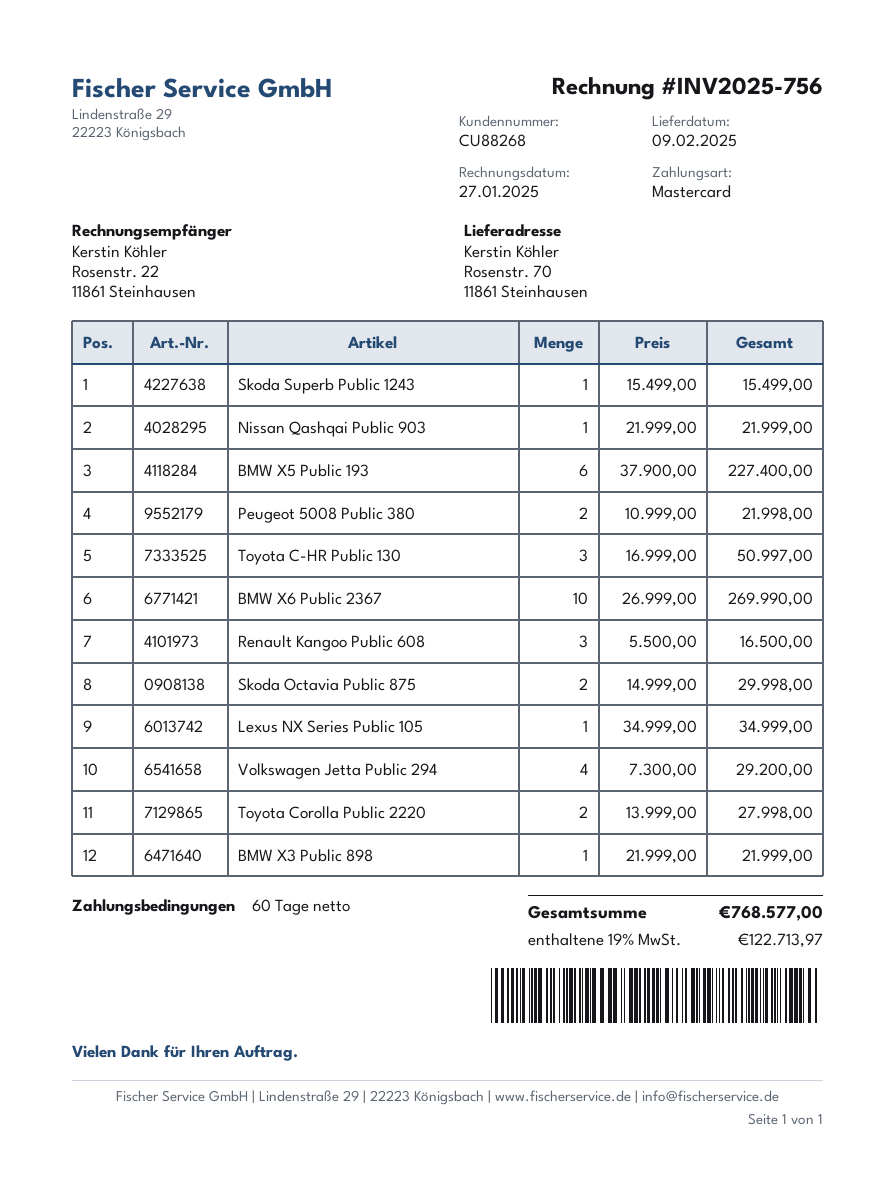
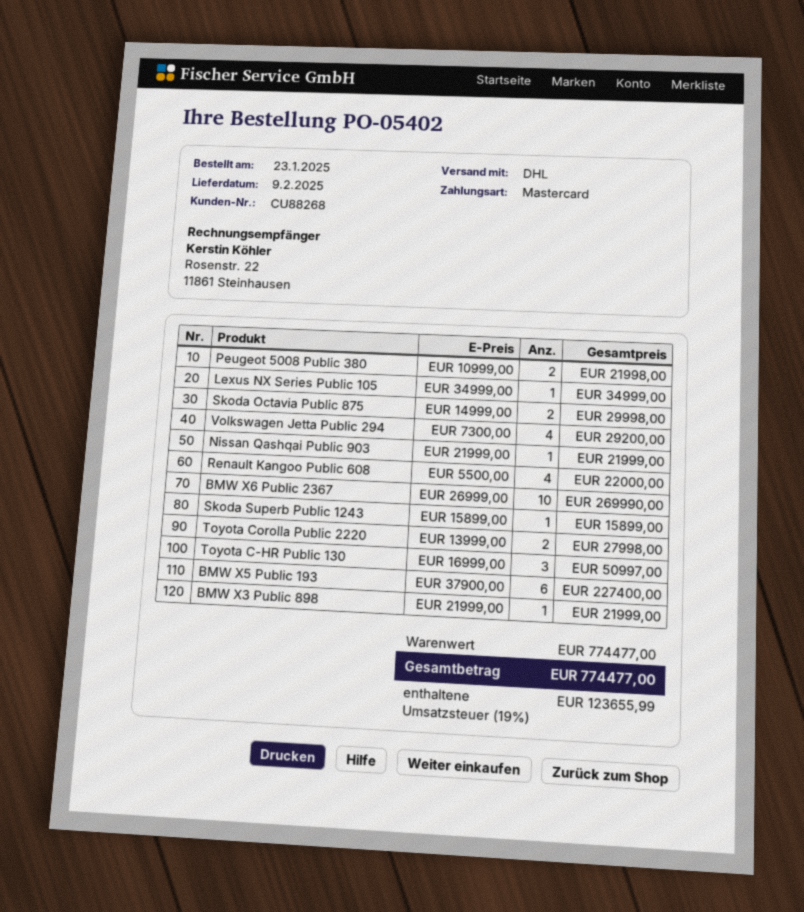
Skoda Superb Public 1243: 1 x 15499.00 = 15499.00 -> 1 x 15899.00 = 15899.00
Renault Kangoo Public 608: 3 x 5500.00 = 16500.00 -> 4 x 5500.00 = 22000.00
tax: 19% = 122713.97 -> 19% = 123655.99
total: 768577.00 -> 774477.00

